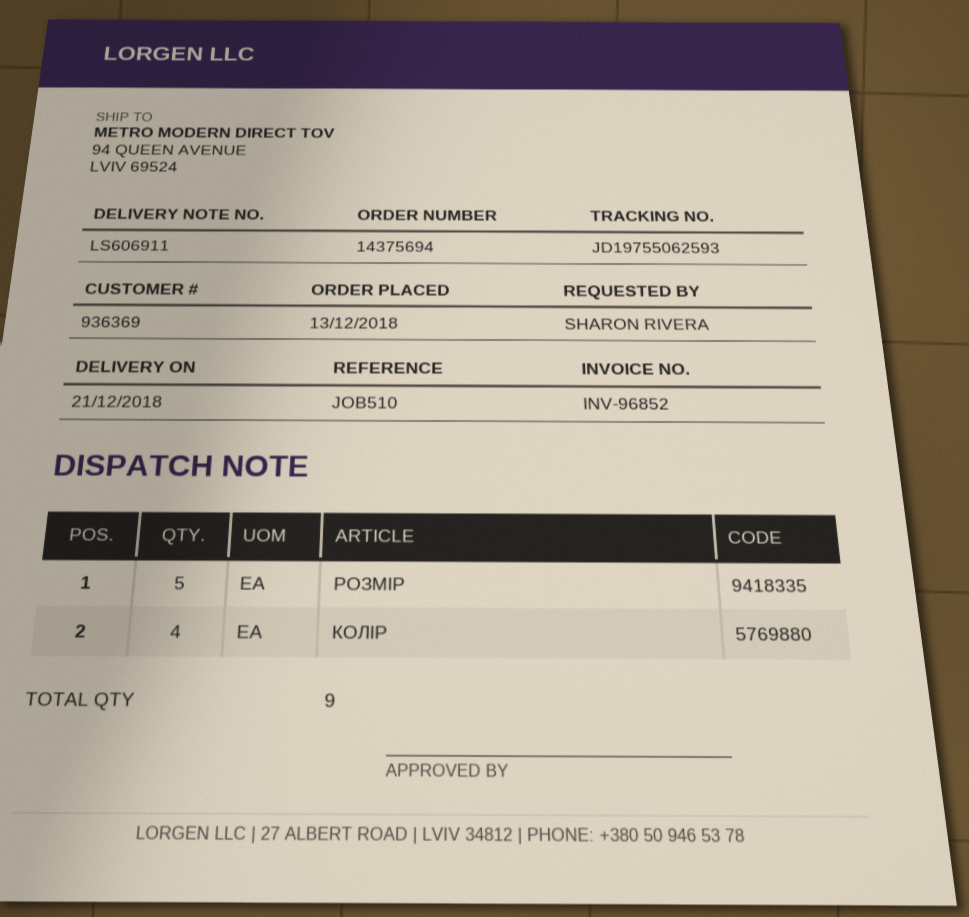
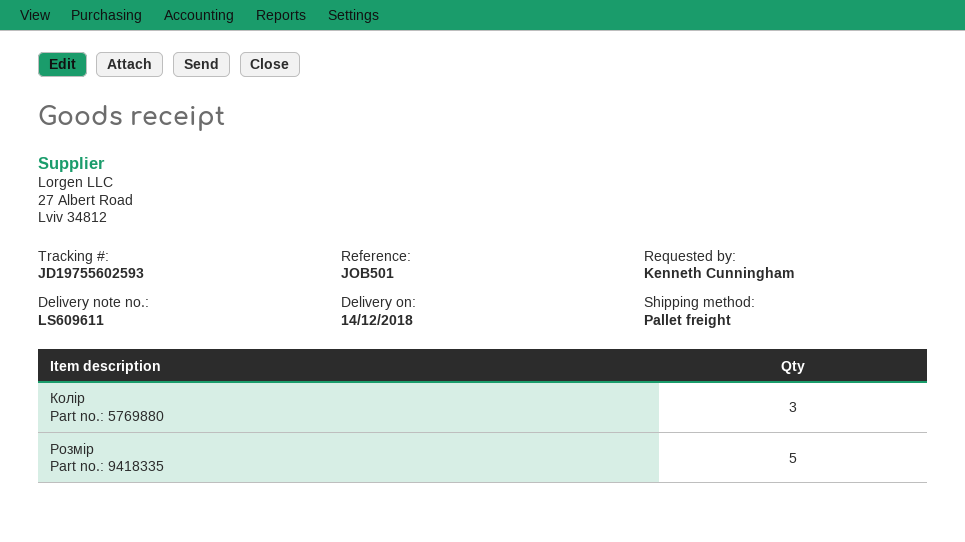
delivery note number: LS606911 -> LS609611
delivery date: 2018-12-21 -> 2018-12-14
reference: JOB510 -> JOB501
ordered by: SHARON RIVERA -> Kenneth Cunningham
tracking number: JD19755062593 -> JD19755602593
КОЛІР: 4 -> 3

